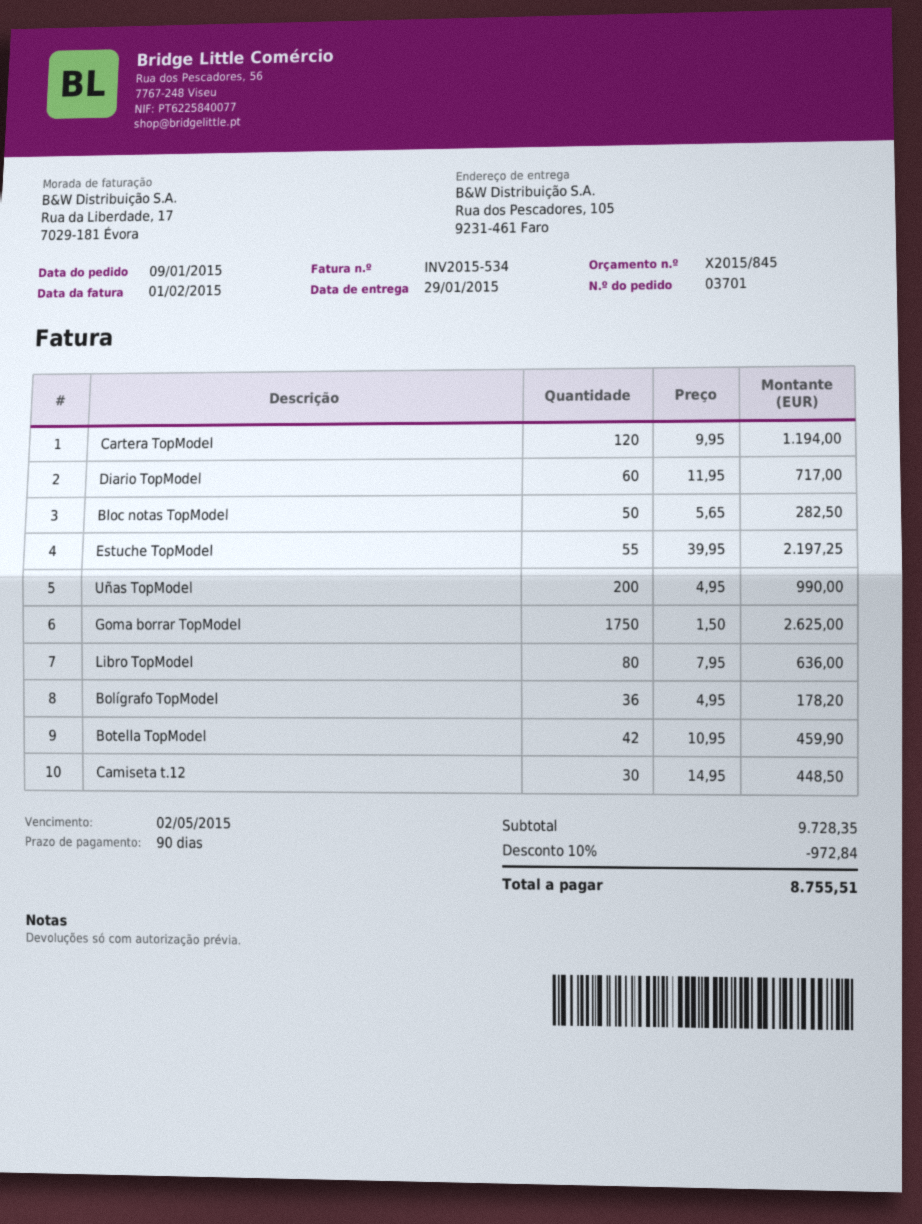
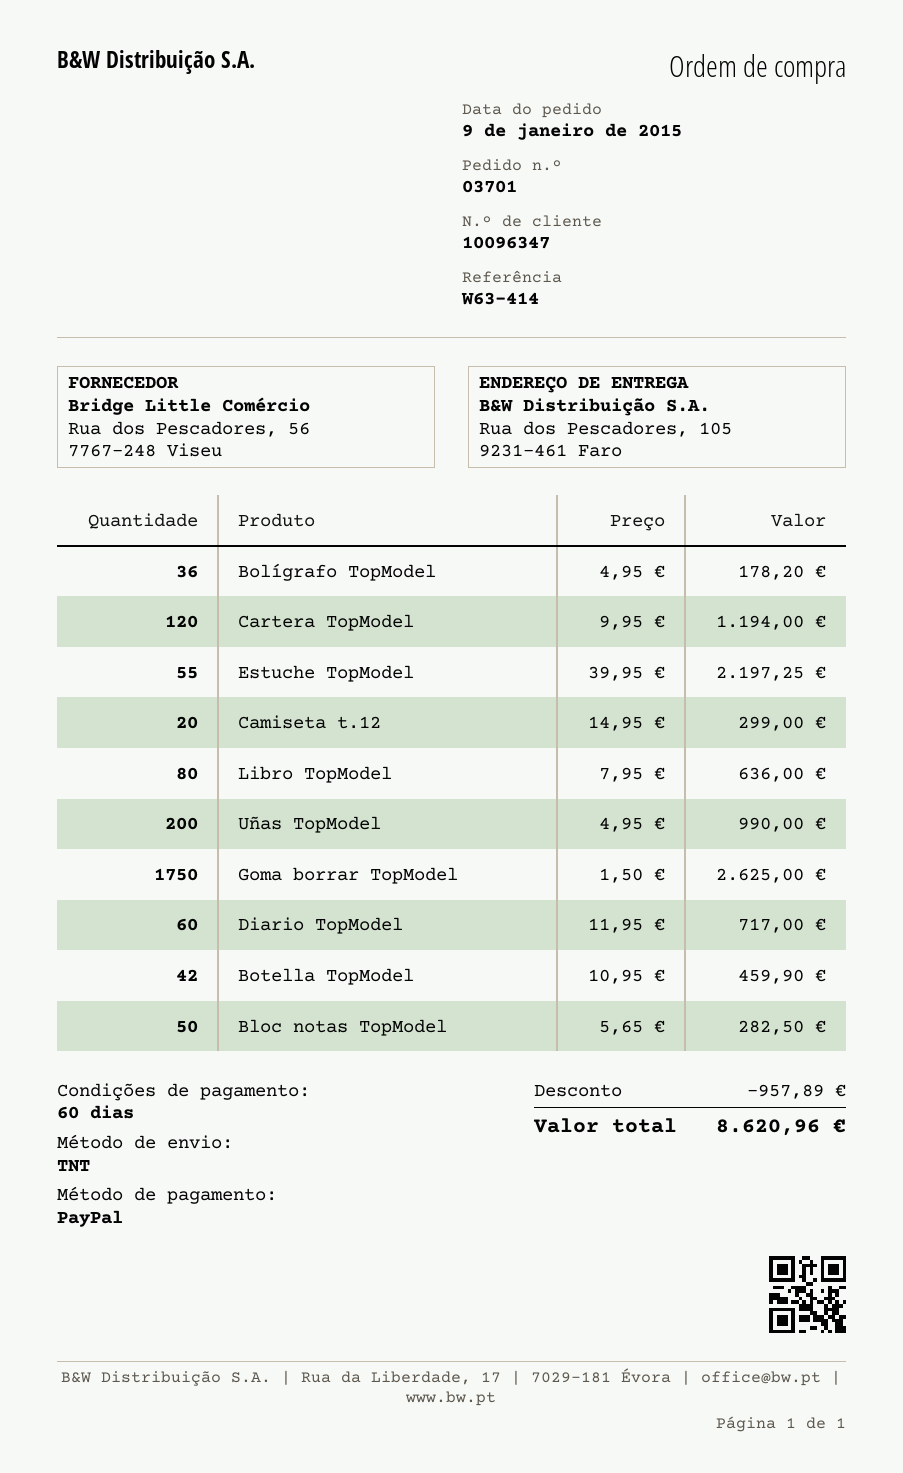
payment terms: 90 days -> 60 days
Camiseta t.12: 30 x 14.95 = 448.50 -> 20 x 14.95 = 299.00
discount: 972.84 -> 957.89
total: 8755.51 -> 8620.96

